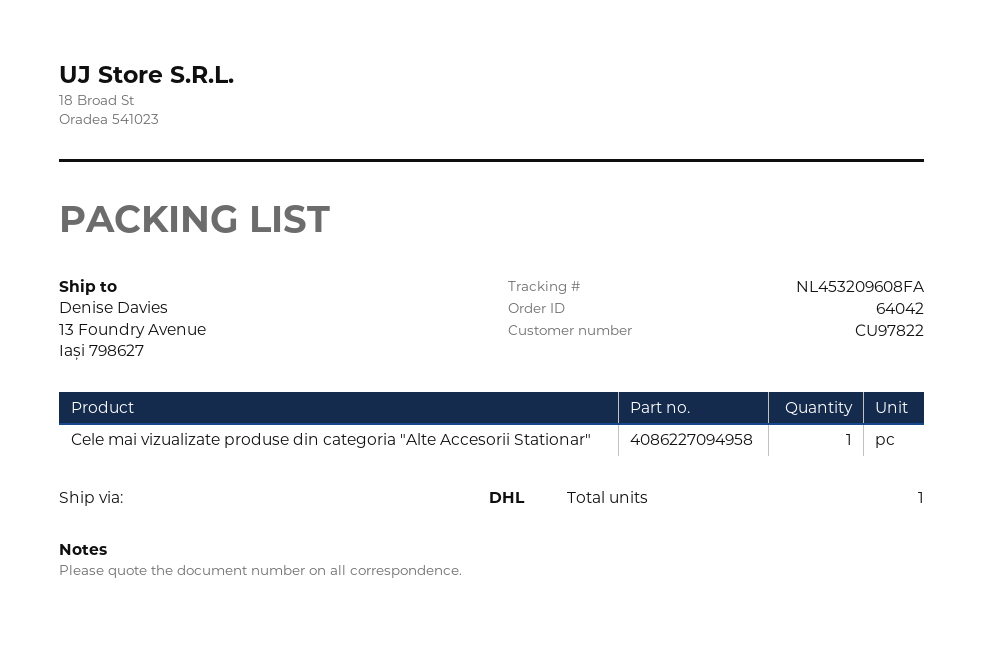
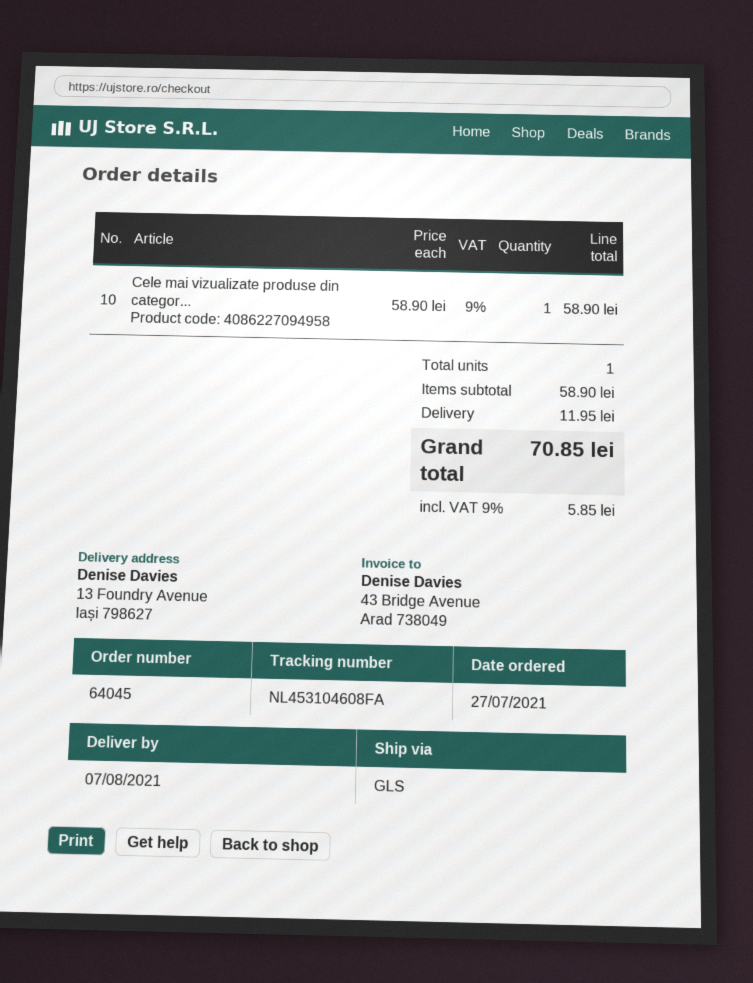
order number: 64042 -> 64045
shipping method: DHL -> GLS
tracking number: NL453209608FA -> NL453104608FA

